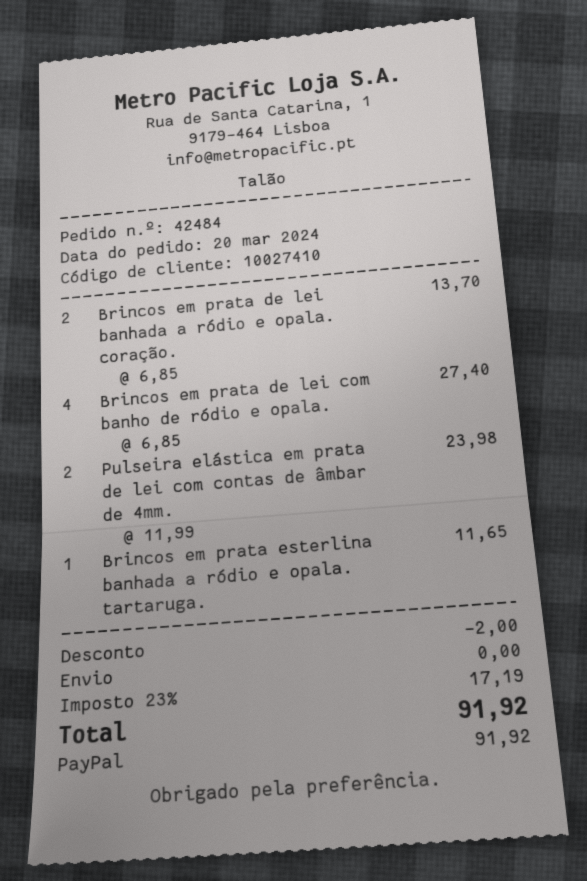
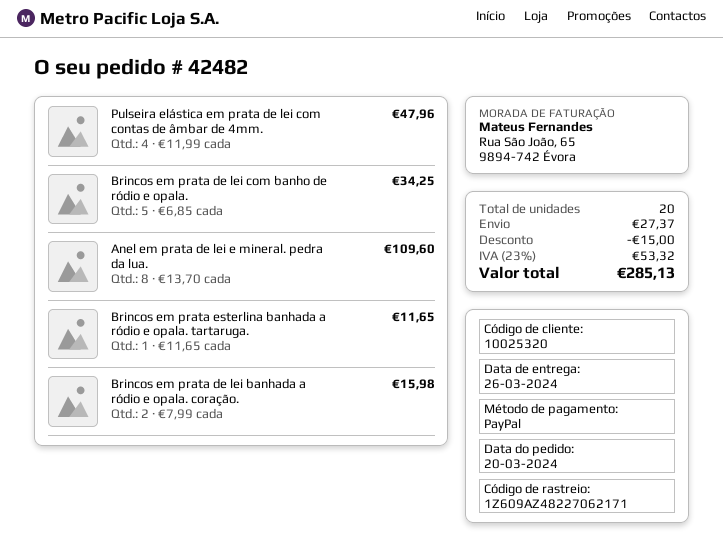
order number: 42484 -> 42482
customer number: 10027410 -> 10025320
Brincos em prata de lei banhada a ródio e opala. coração.: 2 x 6.85 = 13.70 -> 2 x 7.99 = 15.98
Brincos em prata de lei com banho de ródio e opala.: 4 x 6.85 = 27.40 -> 5 x 6.85 = 34.25
Pulseira elástica em prata de lei com contas de âmbar de 4mm.: 2 x 11.99 = 23.98 -> 4 x 11.99 = 47.96
Anel em prata de lei e mineral. pedra da lua.: none -> 8 x 13.70 = 109.60
discount: 2.00 -> 15.00
shipping: 0.00 -> 27.37
tax: 23% = 17.19 -> 23% = 53.32
total: 91.92 -> 285.13

